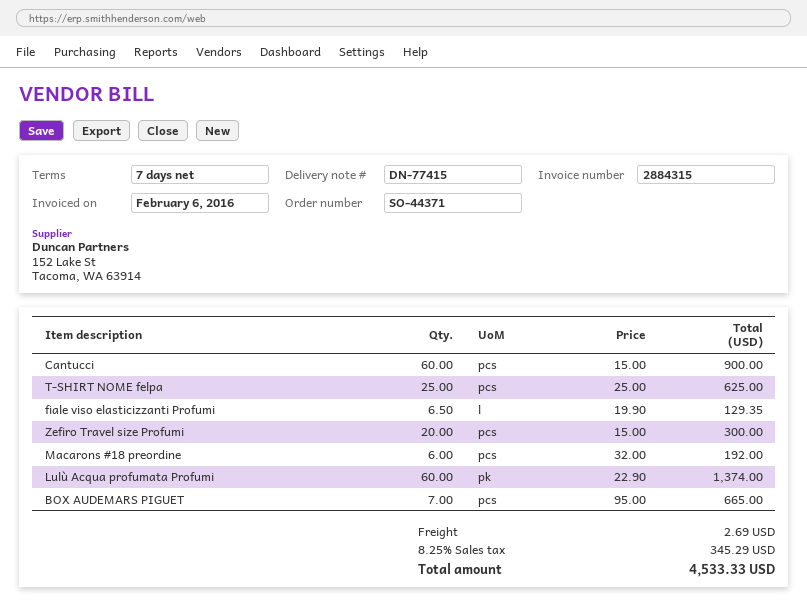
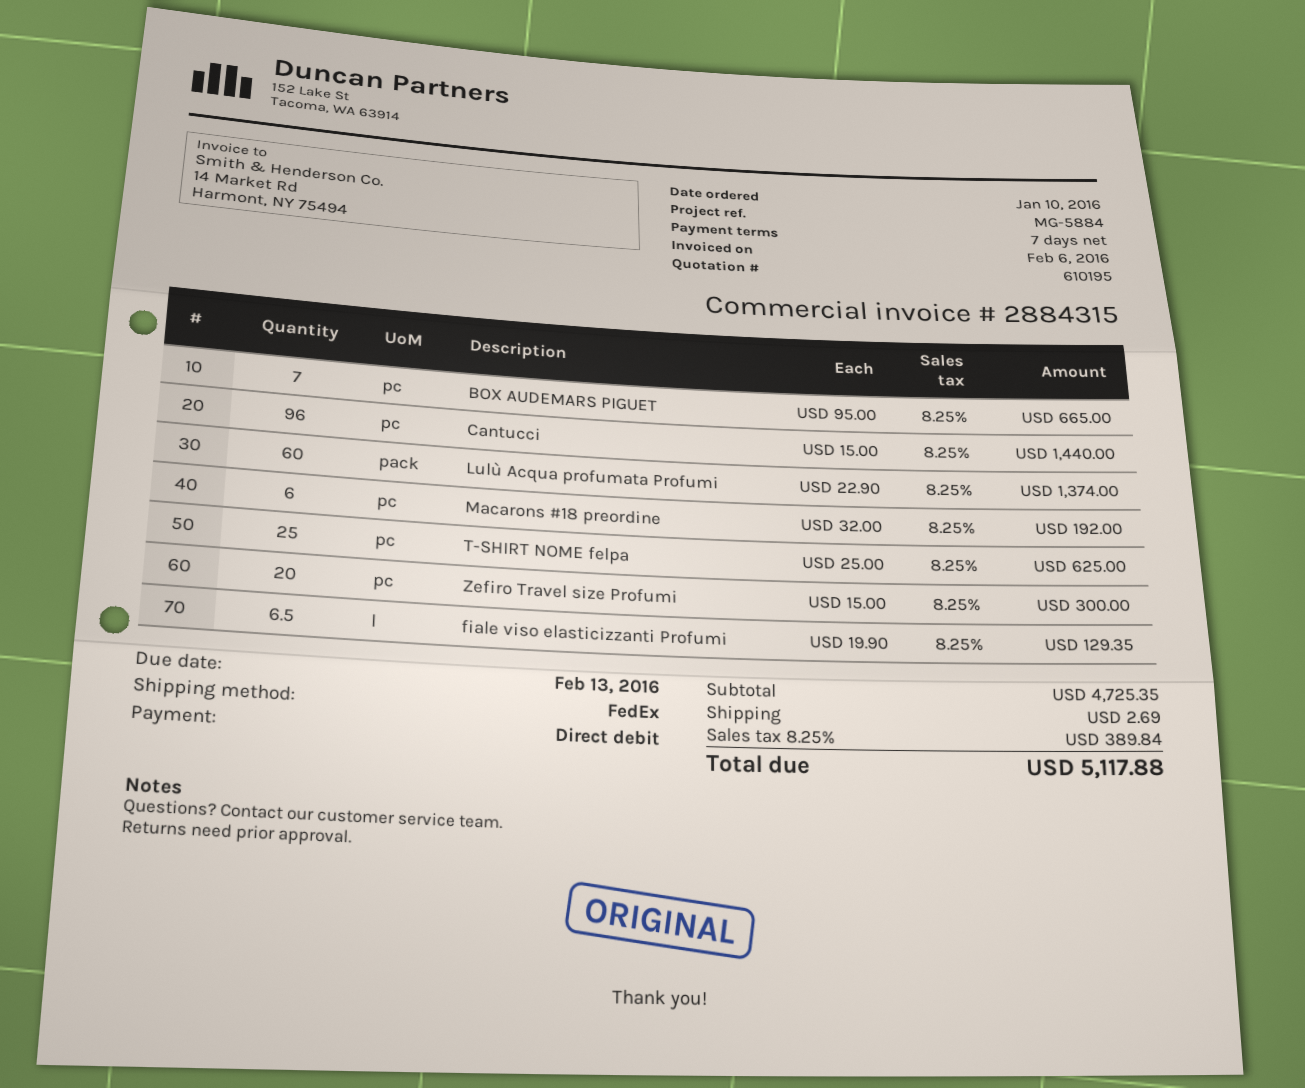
Cantucci: 60 x 15.00 = 900.00 -> 96 x 15.00 = 1440.00
tax: 8.25% = 345.29 -> 8.25% = 389.84
total: 4533.33 -> 5117.88

